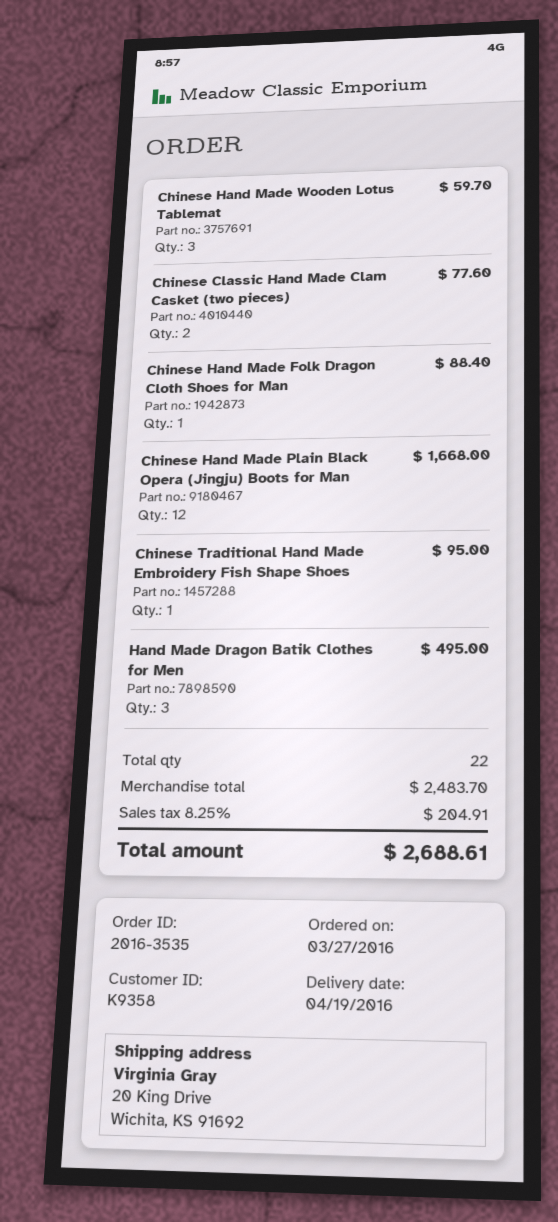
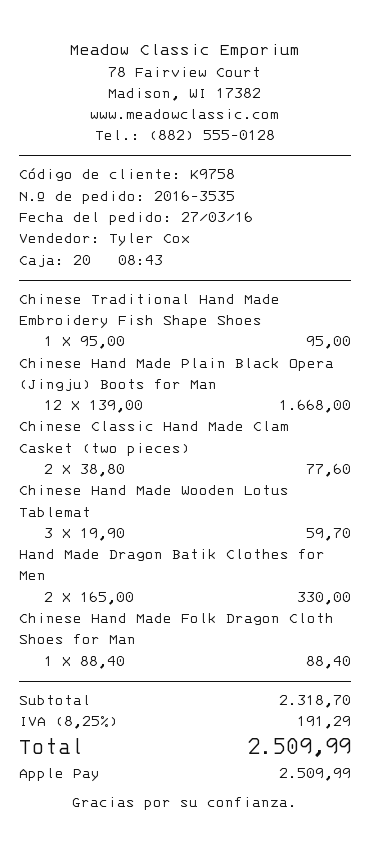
customer number: K9358 -> K9758
Hand Made Dragon Batik Clothes for Men: 3 for 495.00 -> 2 for 330.00
subtotal: 2483.70 -> 2318.70
tax: 8.25% = 204.91 -> 8.25% = 191.29
total: 2688.61 -> 2509.99

